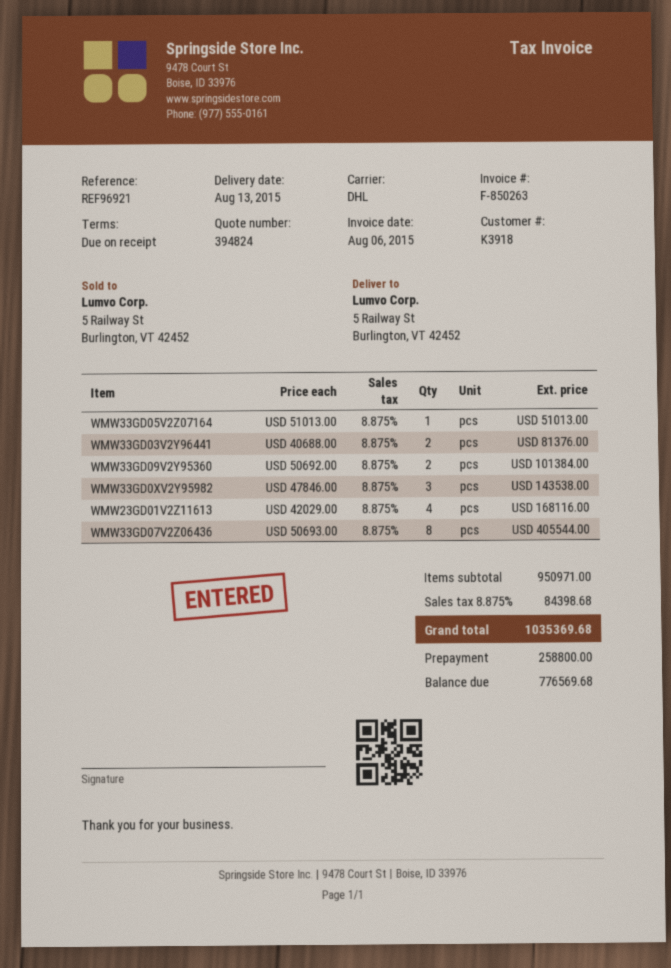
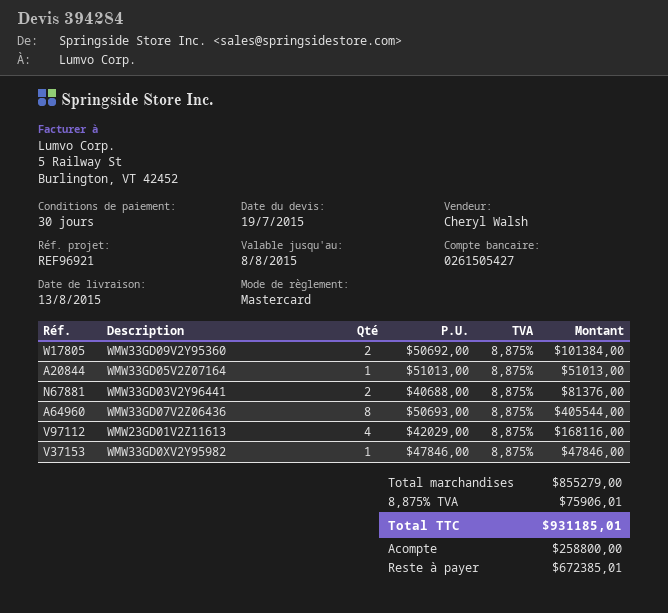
quote number: 394824 -> 394284
payment terms: on receipt -> 30 days
WMW33GD0XV2Y95982: 3 x 47846.00 = 143538.00 -> 1 x 47846.00 = 47846.00
subtotal: 950971.00 -> 855279.00
tax: 8.875% = 84398.68 -> 8.875% = 75906.01
total: 1035369.68 -> 931185.01
balance: 776569.68 -> 672385.01

